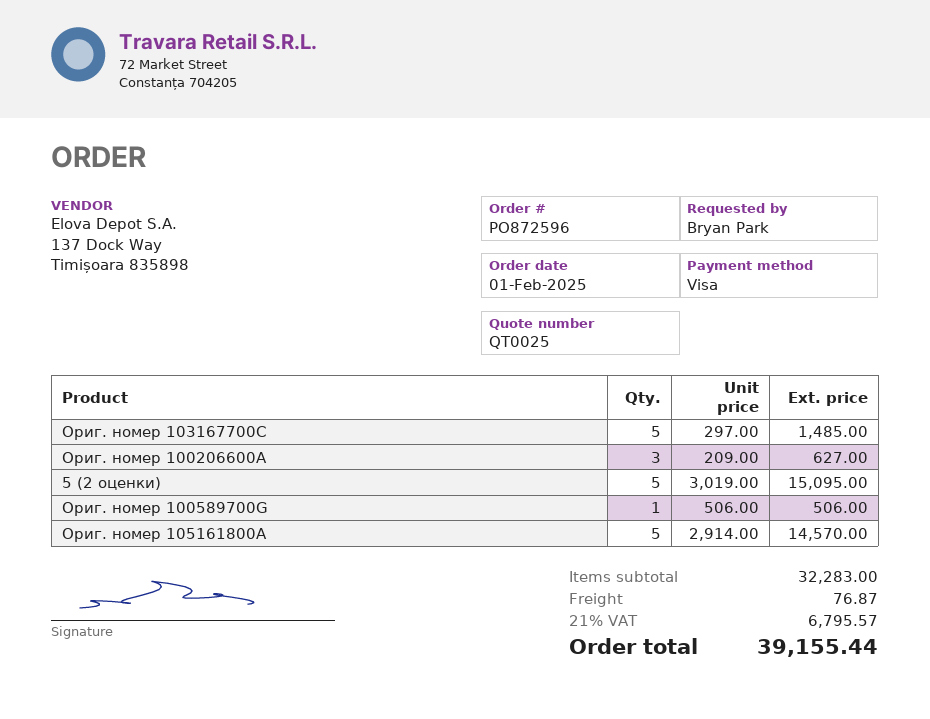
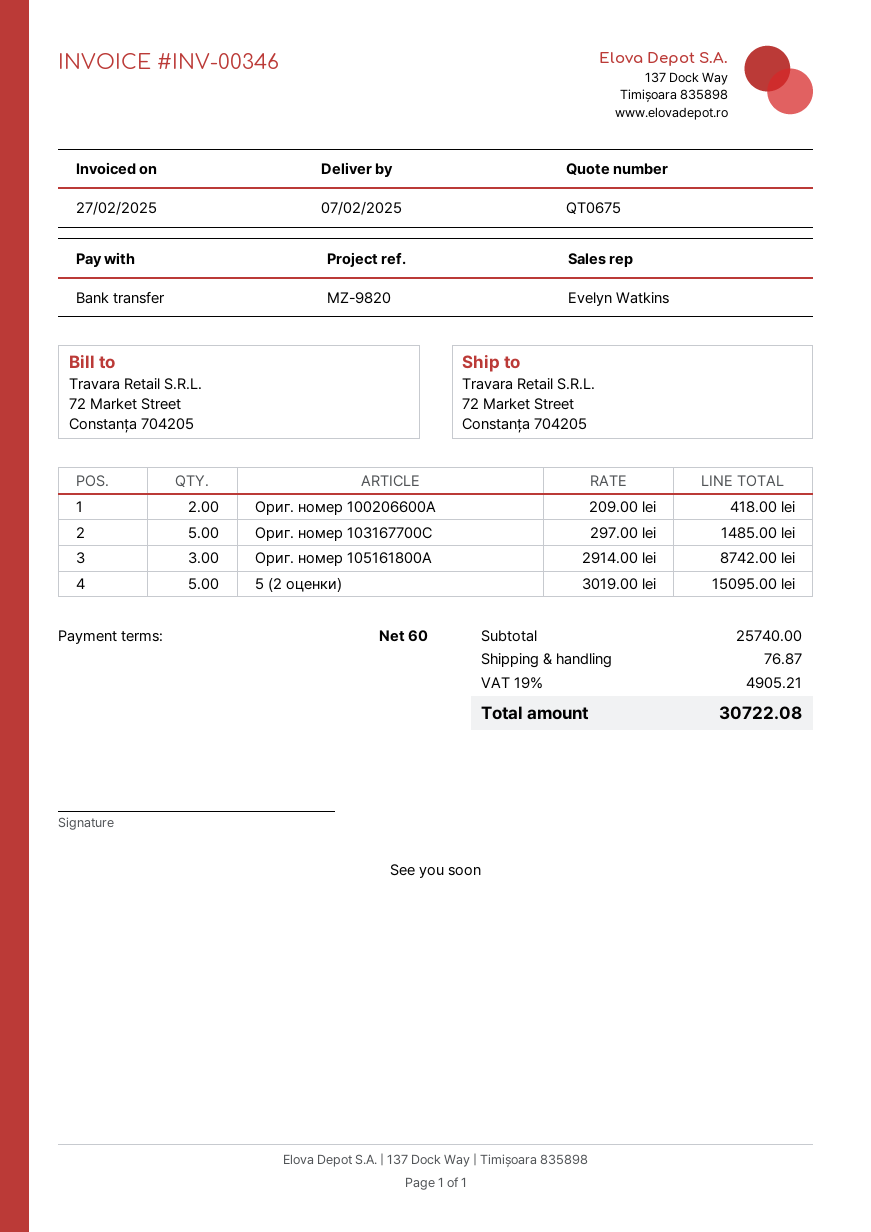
quote number: QT0025 -> QT0675
payment method: Visa -> bank transfer
Ориг. номер 100206600A: 3 x 209.00 = 627.00 -> 2 x 209.00 = 418.00
Ориг. номер 100589700G: 1 x 506.00 = 506.00 -> none
Ориг. номер 105161800A: 5 x 2914.00 = 14570.00 -> 3 x 2914.00 = 8742.00
subtotal: 32283.00 -> 25740.00
tax: 21% = 6795.57 -> 19% = 4905.21
total: 39155.44 -> 30722.08

